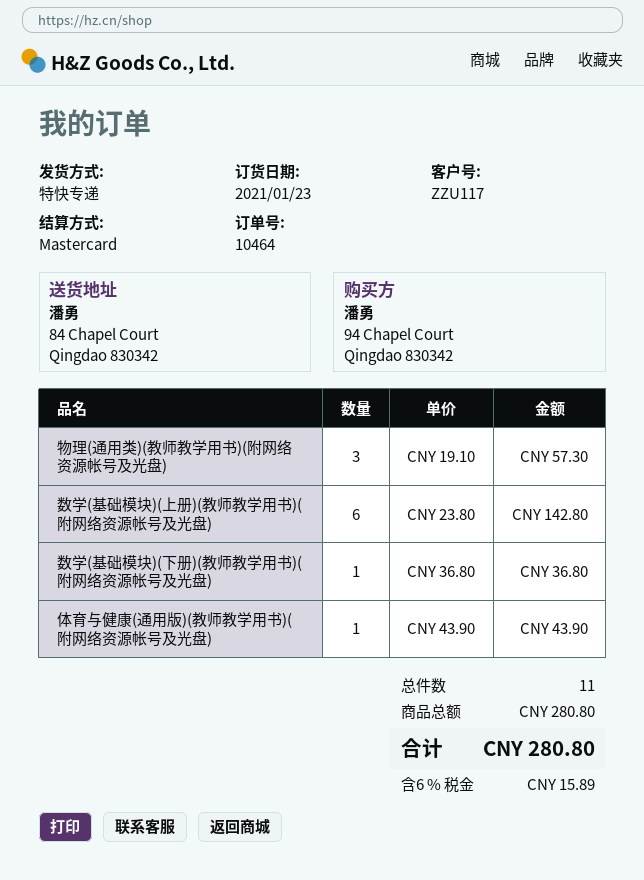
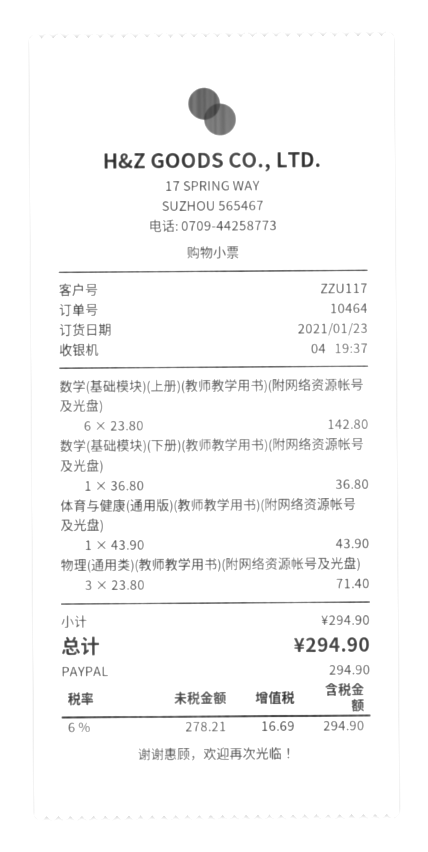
payment method: Mastercard -> PayPal
物理(通用类)(教师教学用书)(附网络资源帐号及光盘): 3 x 19.10 = 57.30 -> 3 x 23.80 = 71.40
subtotal: 280.80 -> 294.90
tax: 6% = 15.89 -> 6% = 16.69
total: 280.80 -> 294.90

